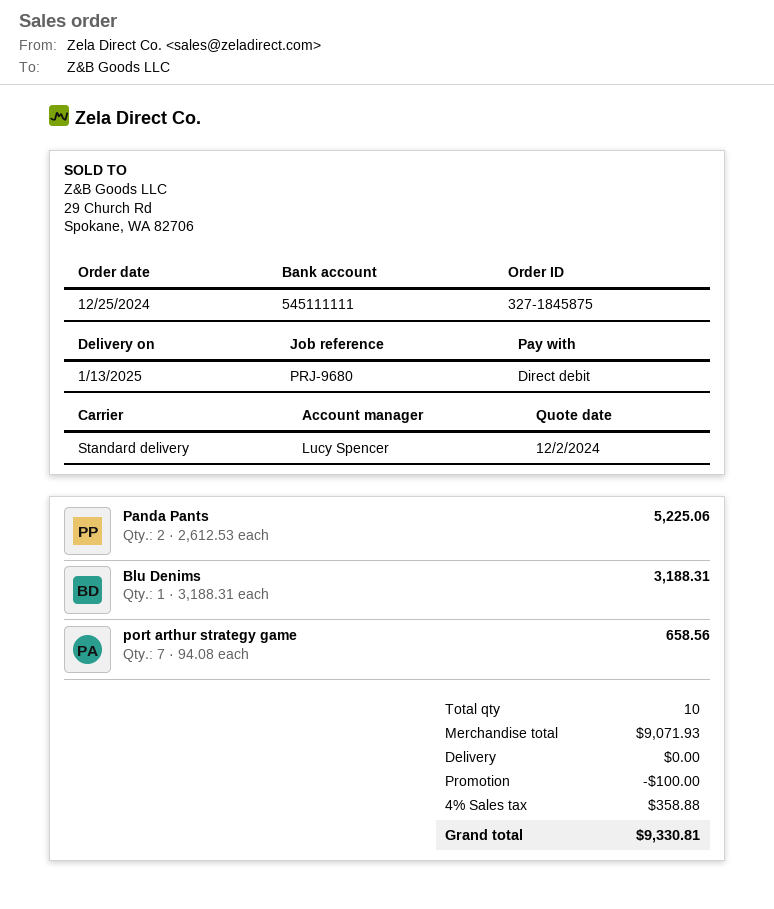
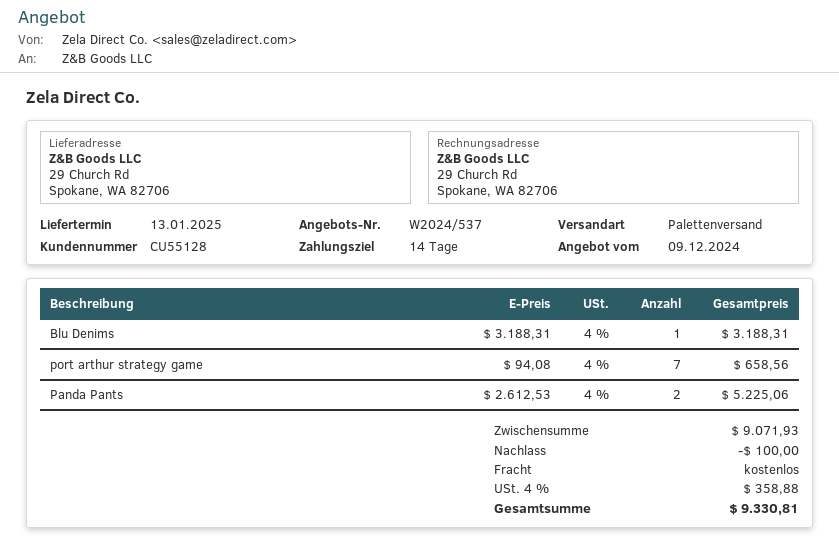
quote date: 2024-12-02 -> 2024-12-09
shipping method: standard -> pallet freight

